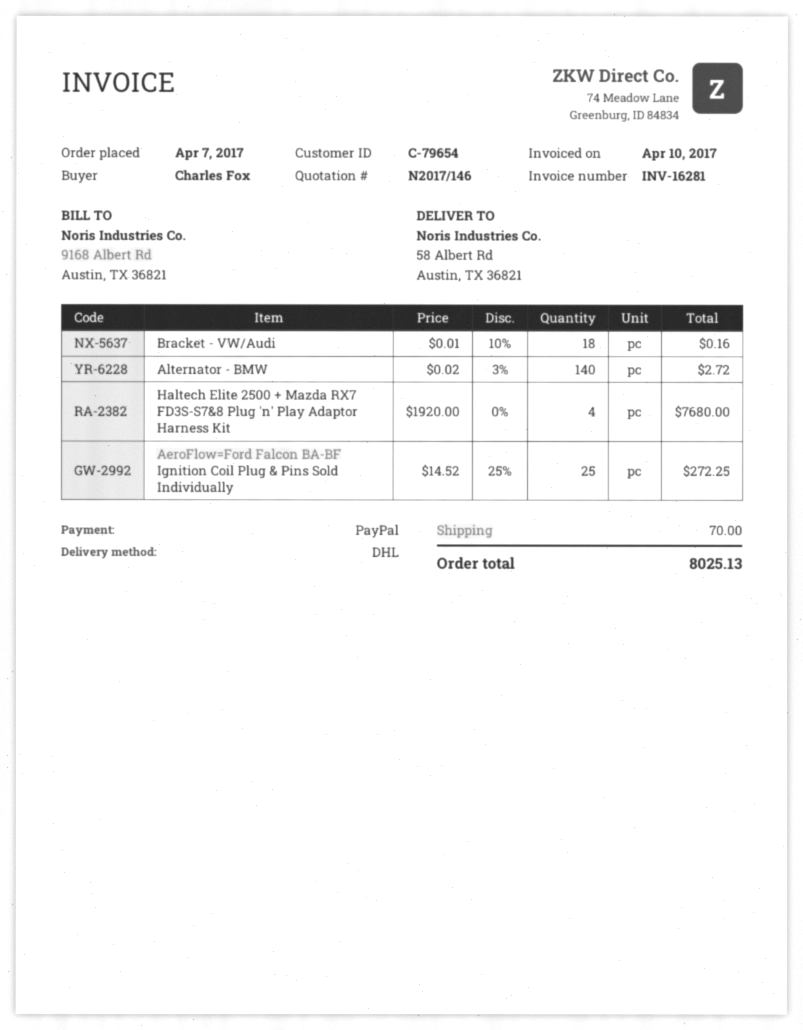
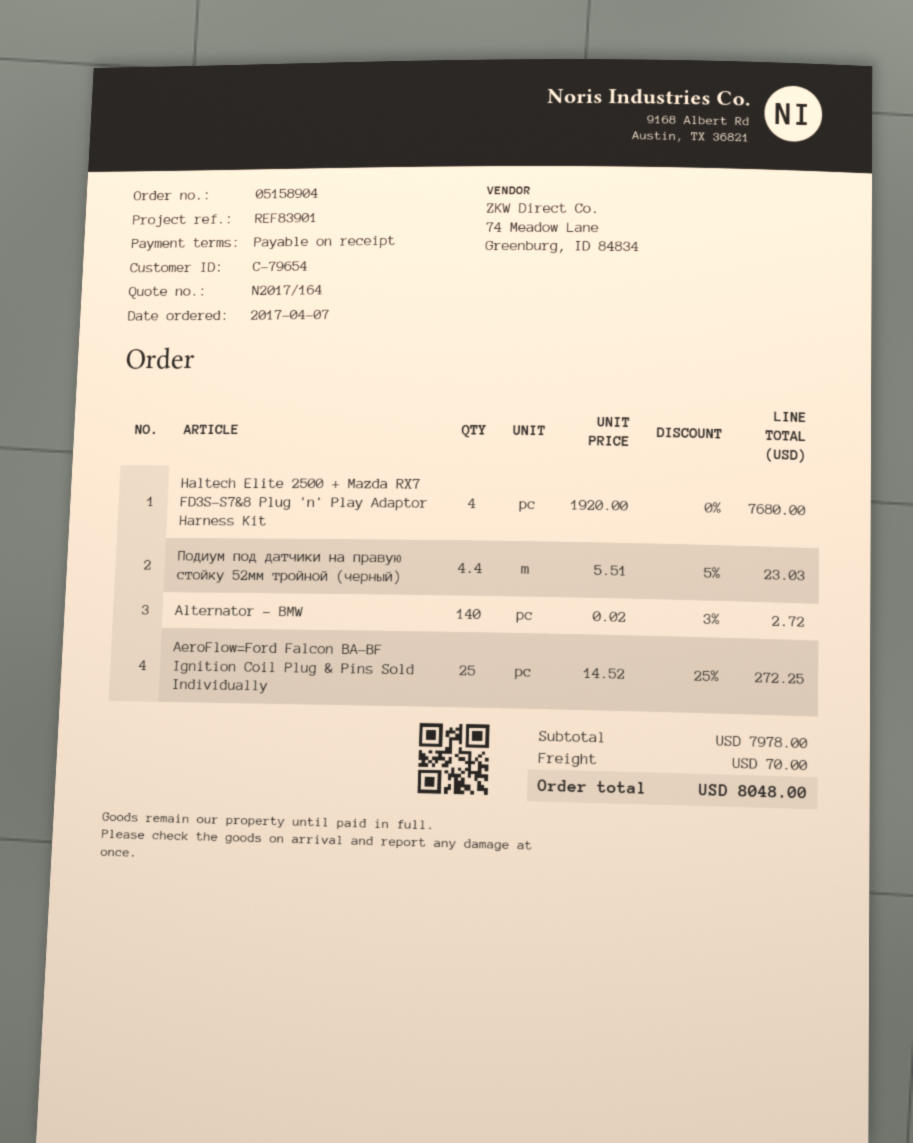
quote number: N2017/146 -> N2017/164
Bracket - VW/Audi: 18 x 0.01 - 10% = 0.16 -> none
Подиум под датчики на правую стойку 52мм тройной (черный): none -> 4.4 x 5.51 - 5% = 23.03
total: 8025.13 -> 8048.00

